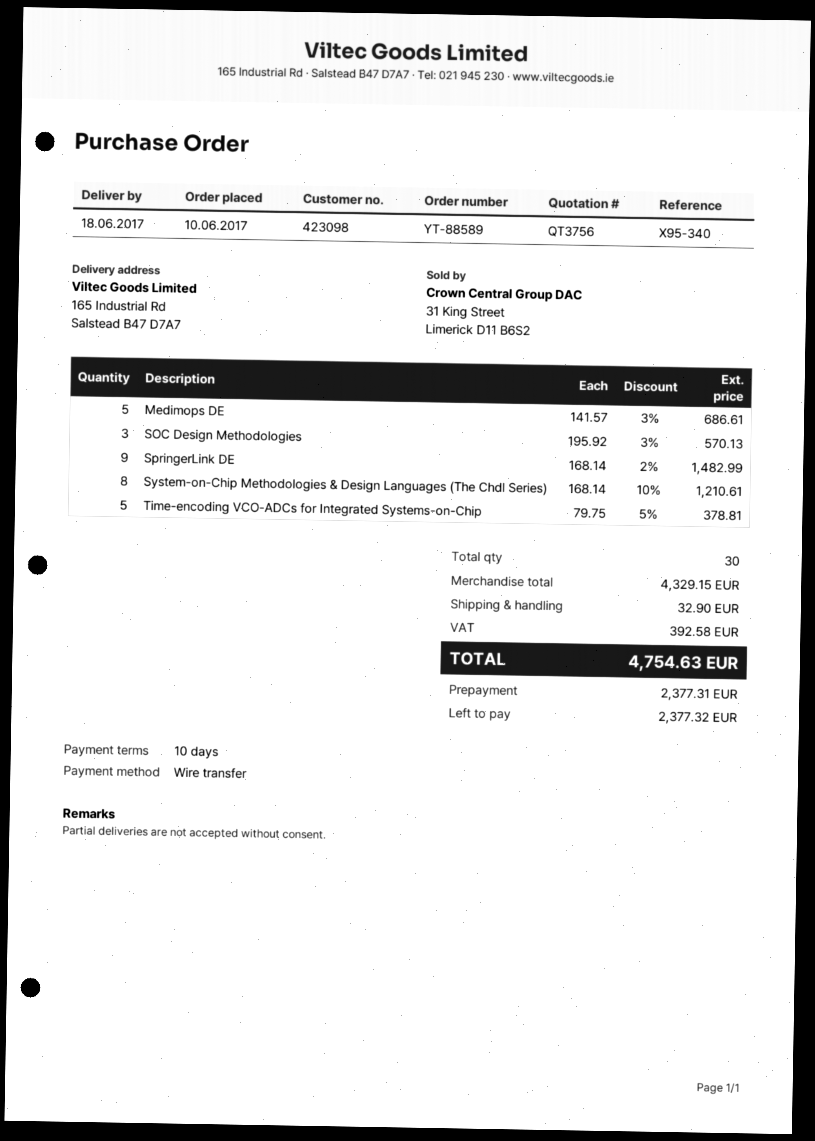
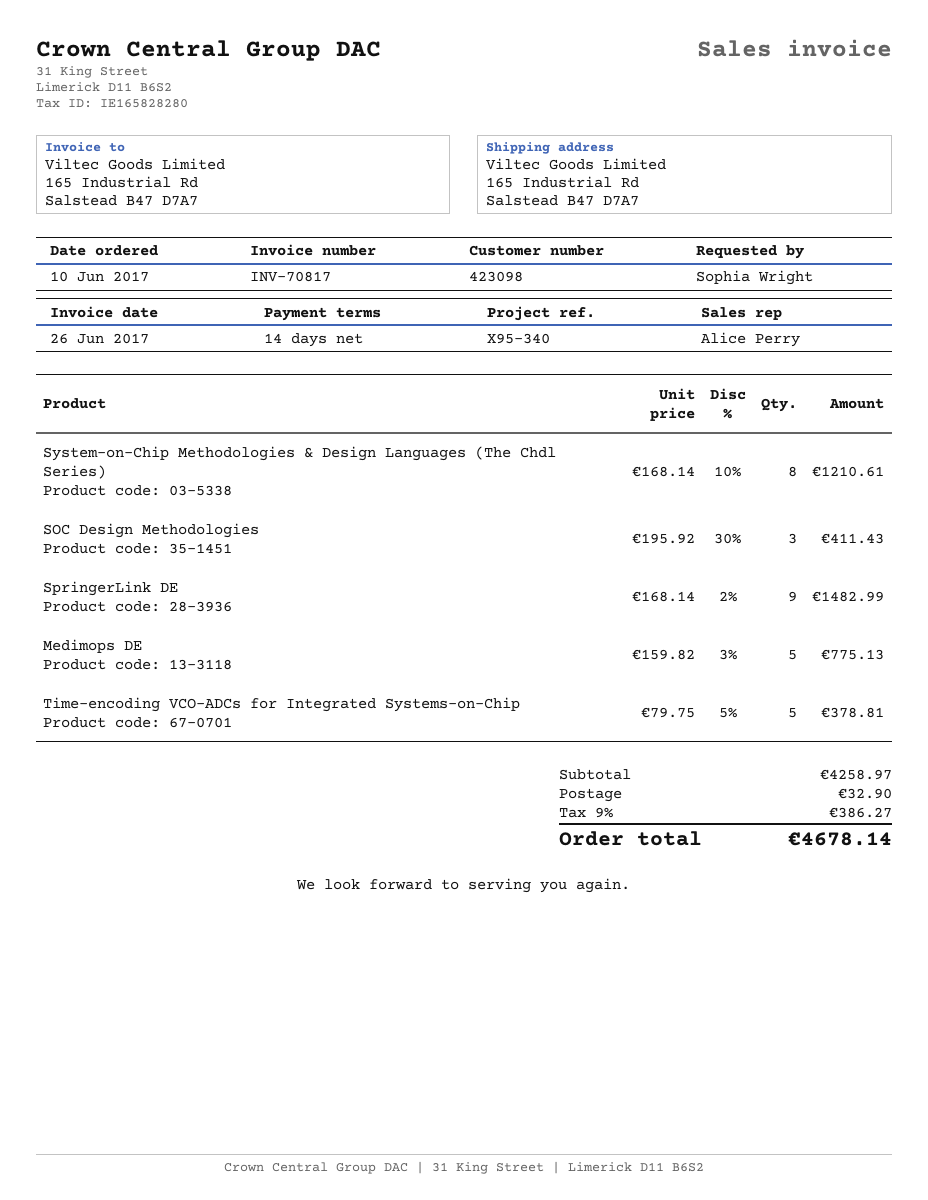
payment terms: 10 days -> 14 days
Medimops DE: 5 x 141.57 - 3% = 686.61 -> 5 x 159.82 - 3% = 775.13
SOC Design Methodologies: 3 x 195.92 - 3% = 570.13 -> 3 x 195.92 - 30% = 411.43
subtotal: 4329.15 -> 4258.97
tax: 392.58 -> 386.27
total: 4754.63 -> 4678.14

